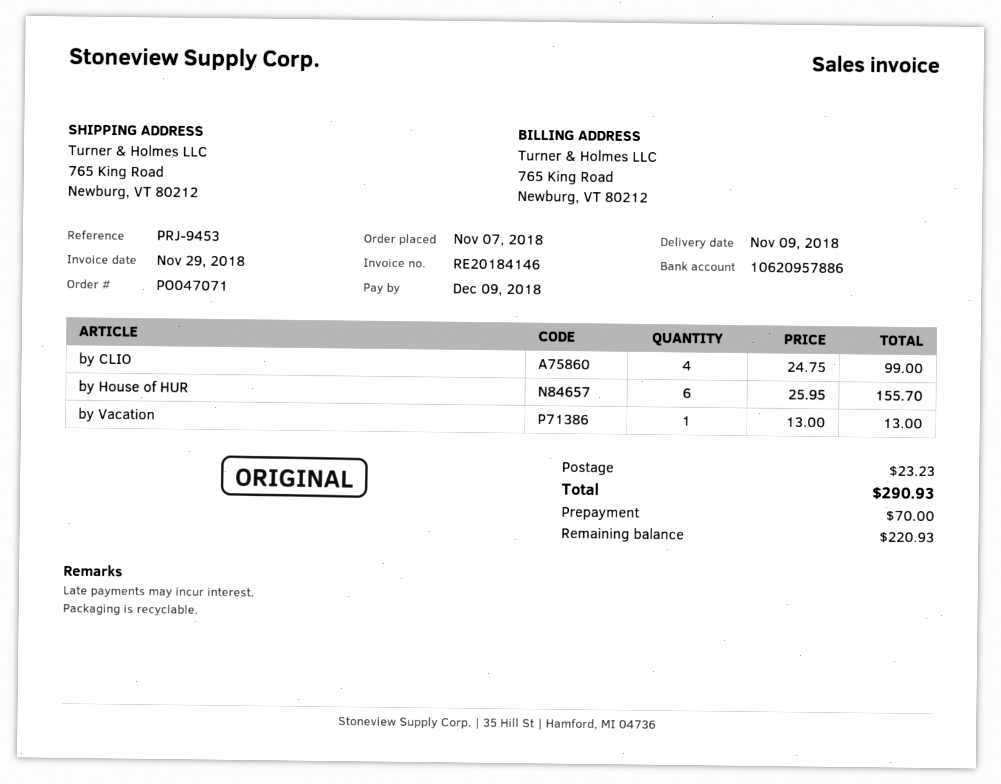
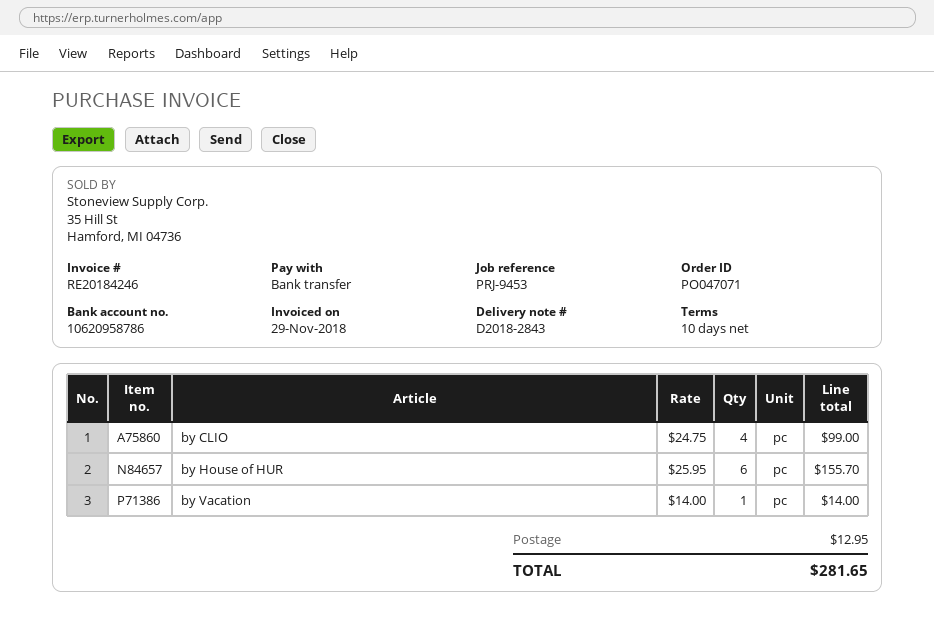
invoice number: RE20184146 -> RE20184246
bank account: 10620957886 -> 10620958786
by Vacation: 1 x 13.00 = 13.00 -> 1 x 14.00 = 14.00
shipping: 23.23 -> 12.95
total: 290.93 -> 281.65

